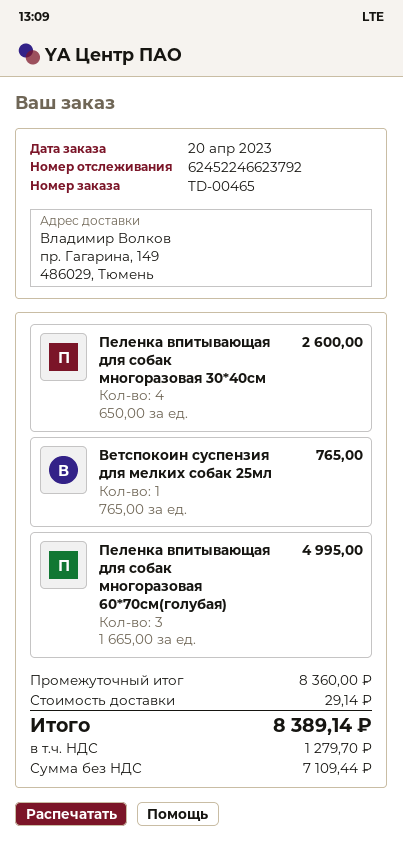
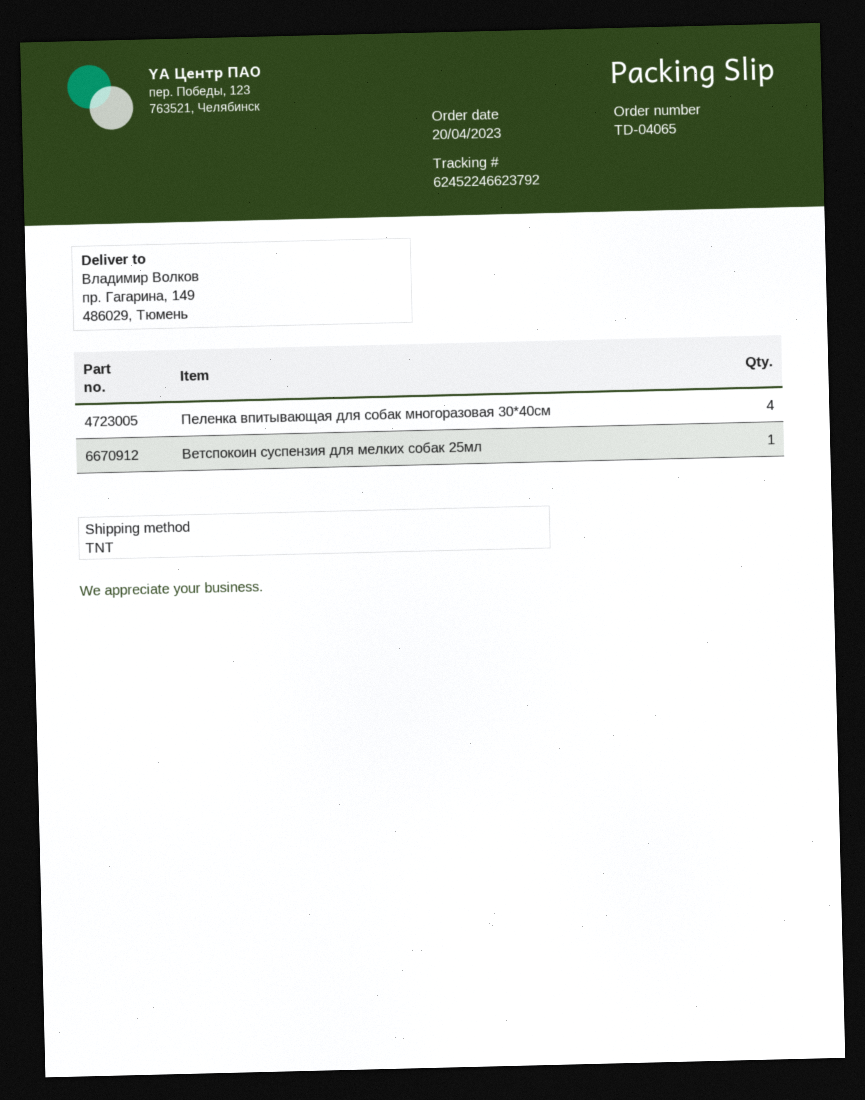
order number: TD-00465 -> TD-04065
Пеленка впитывающая для собак многоразовая 60*70см(голубая): 3 -> none

